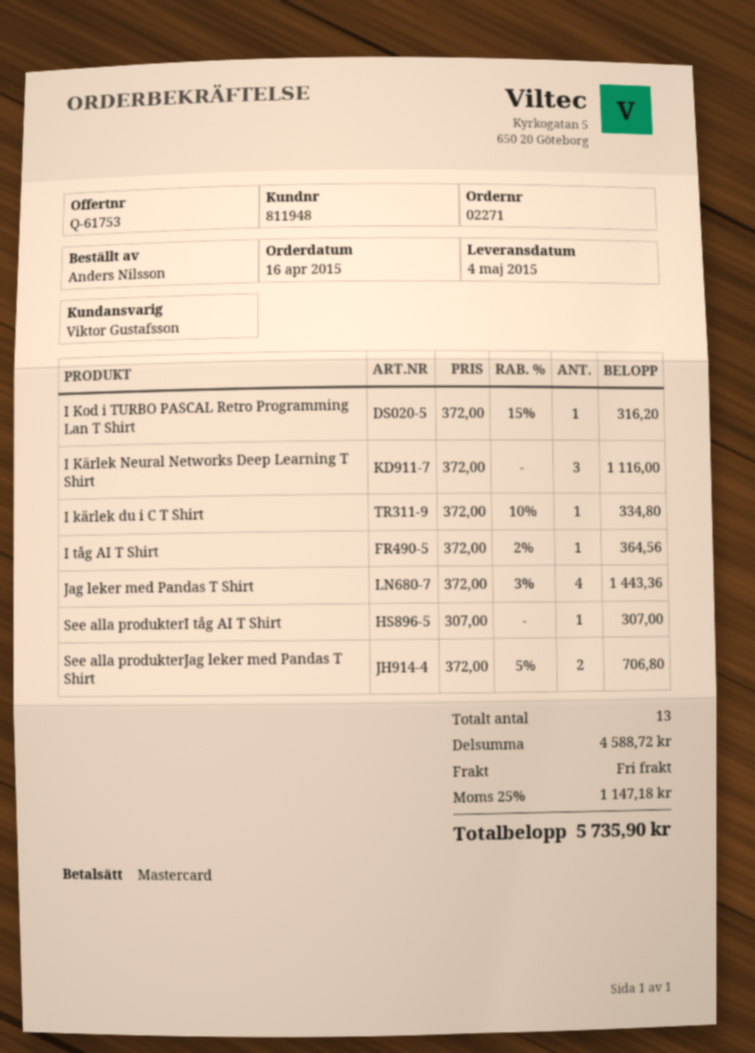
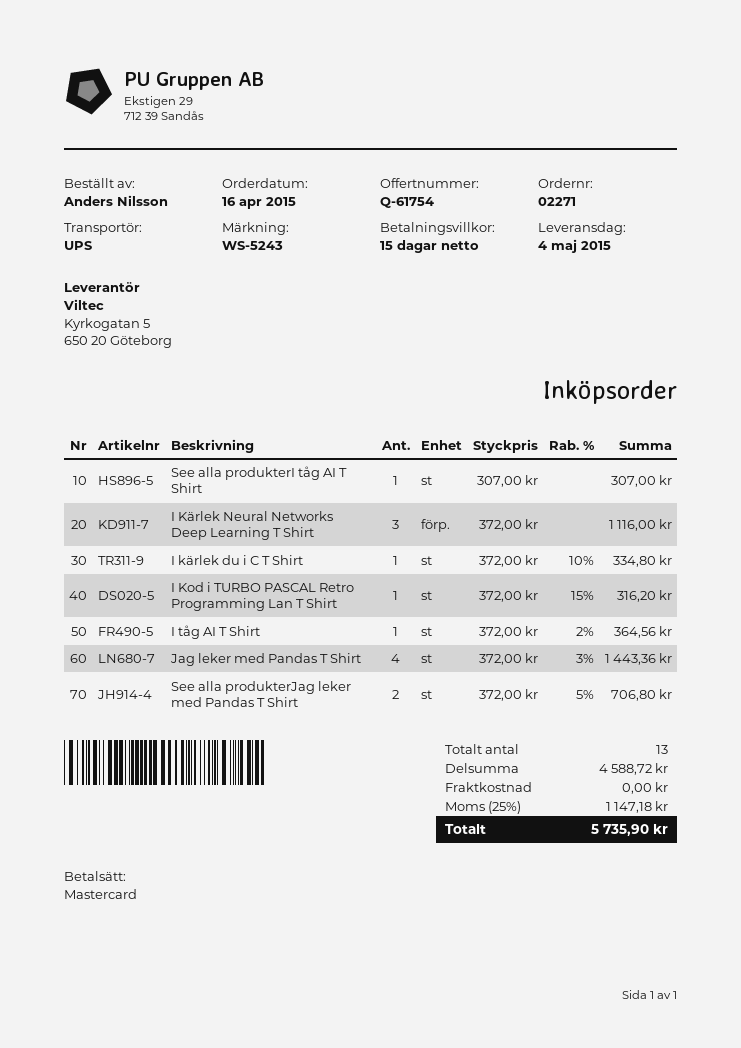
quote number: Q-61753 -> Q-61754

